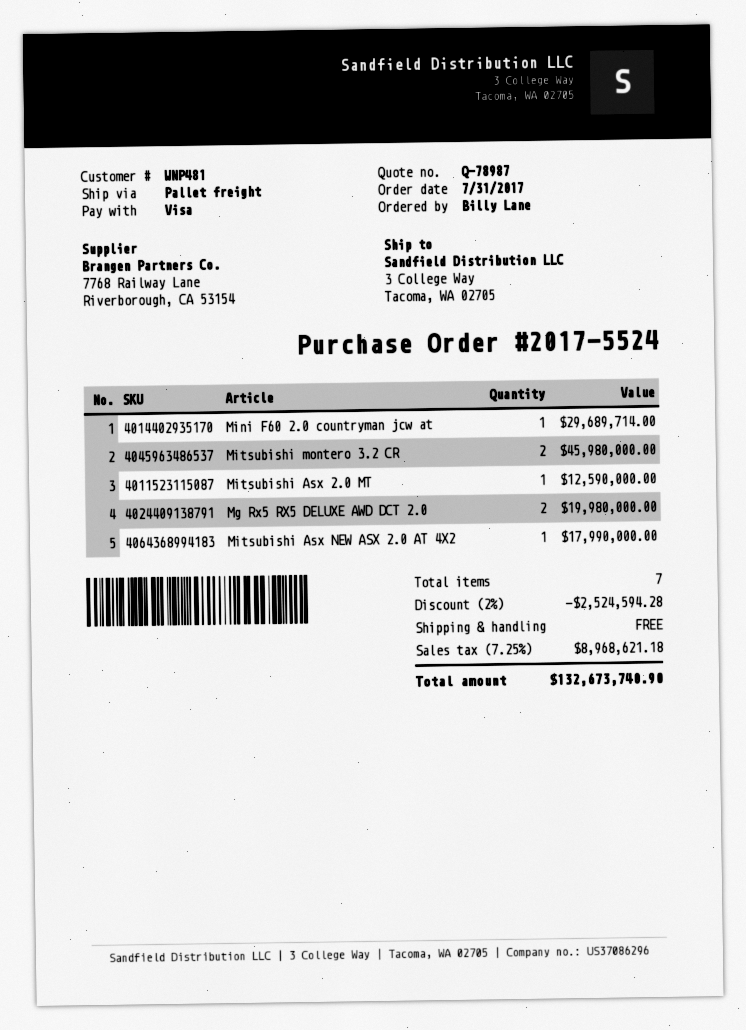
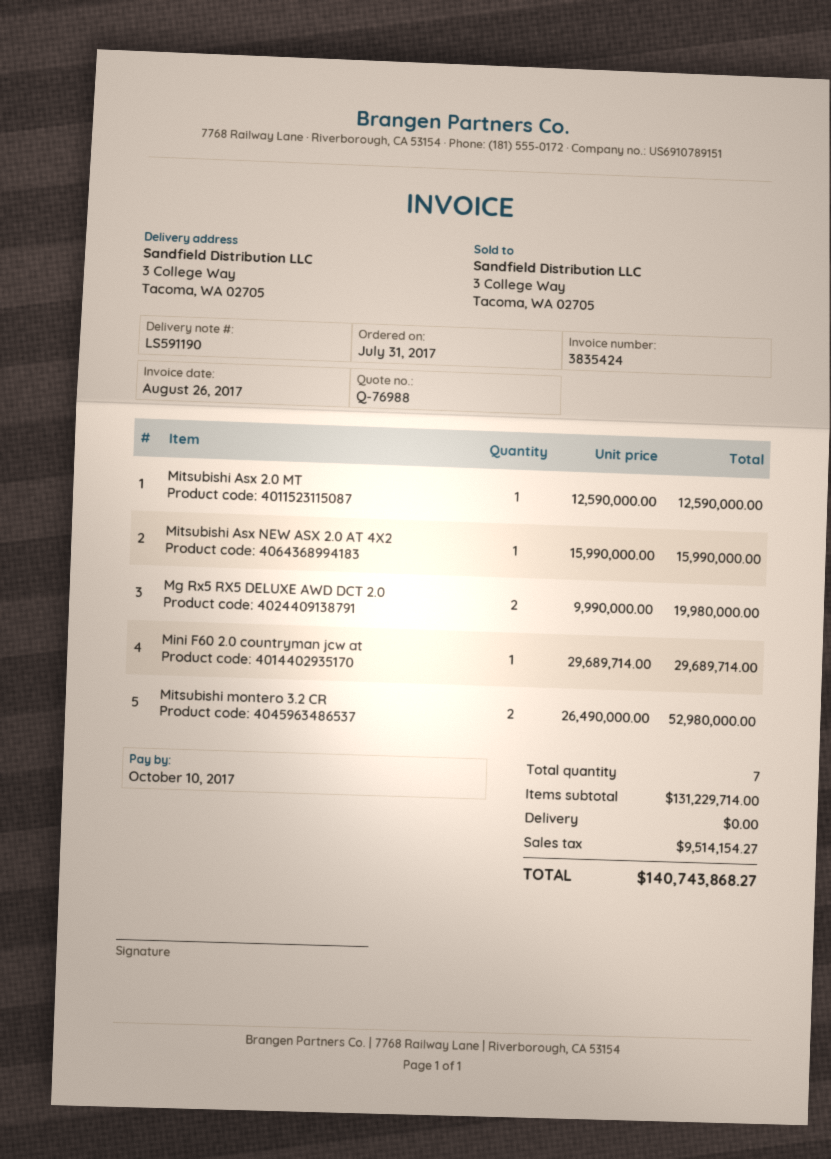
quote number: Q-78987 -> Q-76988
Mitsubishi montero 3.2 CR: 2 for 45980000.00 -> 2 for 52980000.00
Mitsubishi Asx NEW ASX 2.0 AT 4X2: 1 for 17990000.00 -> 1 for 15990000.00
discount: 2% = 2524594.28 -> none
tax: 8968621.18 -> 9514154.27
total: 132673740.90 -> 140743868.27

